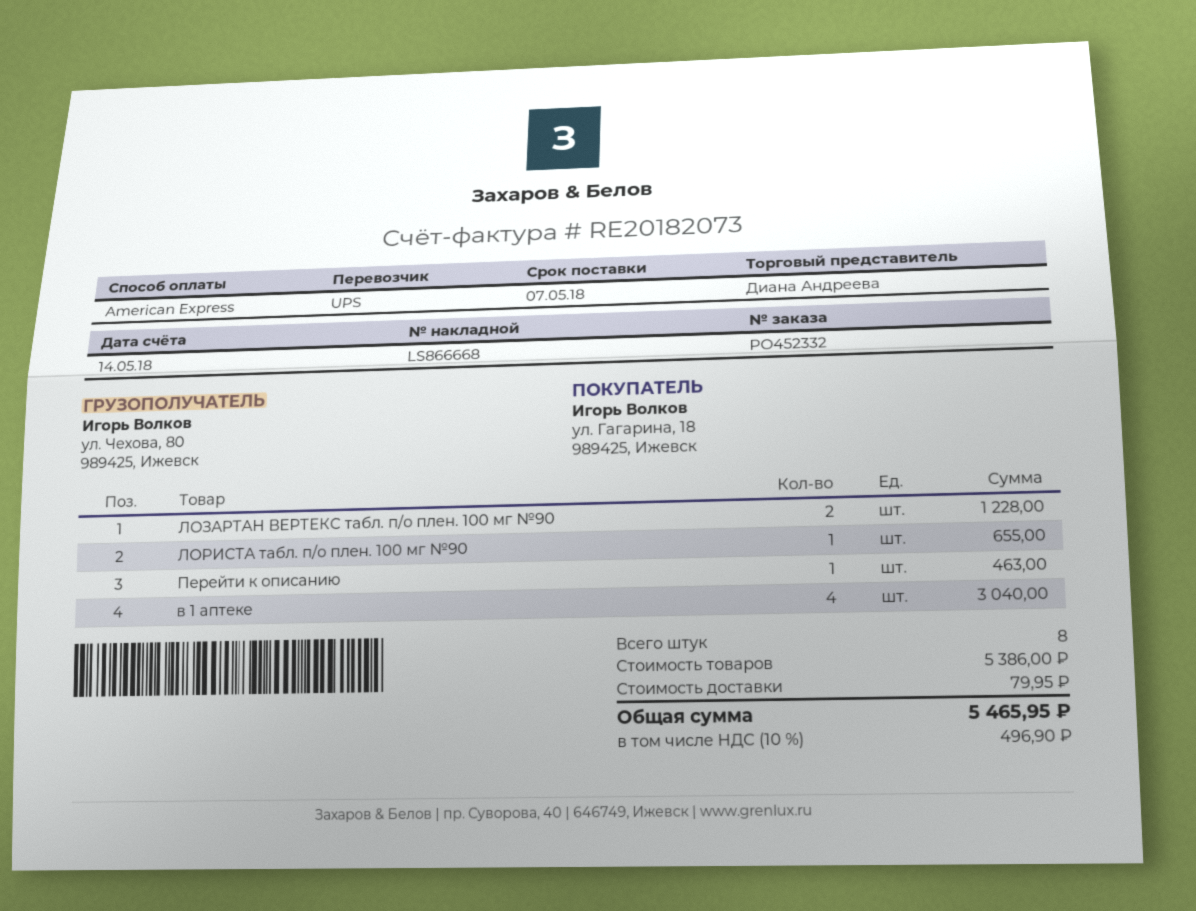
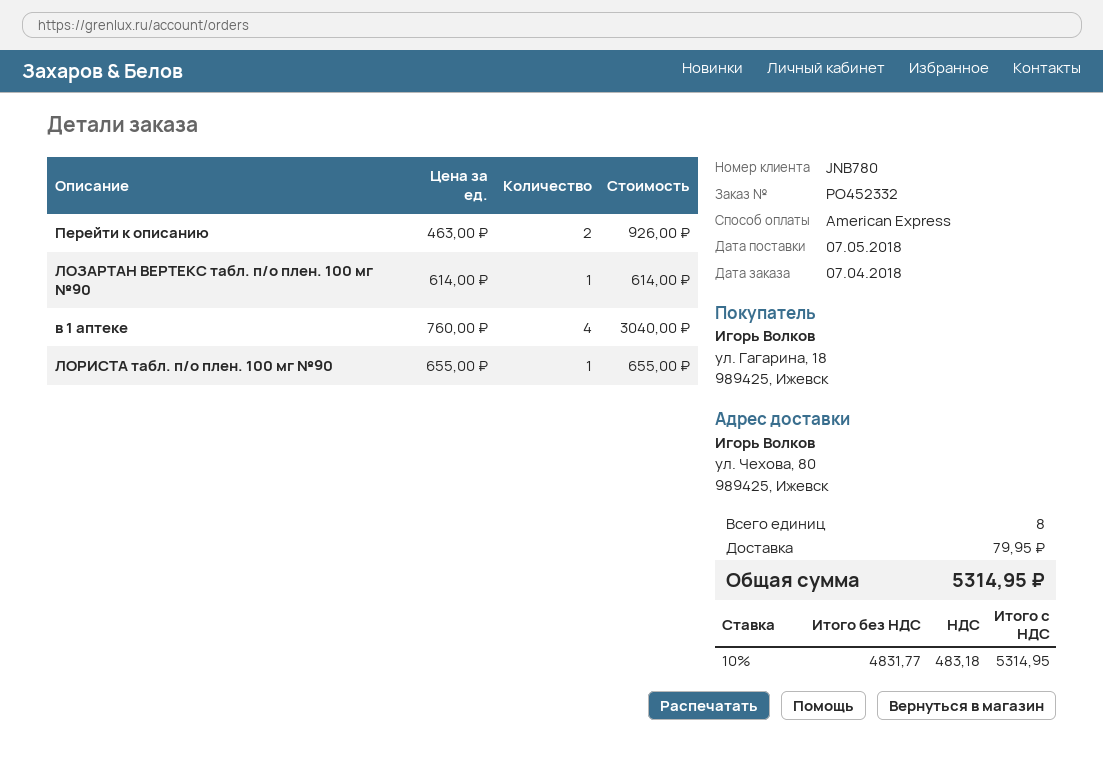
ЛОЗАРТАН ВЕРТЕКС табл. п/о плен. 100 мг №90: 2 for 1228.00 -> 1 for 614.00
Перейти к описанию: 1 for 463.00 -> 2 for 926.00
tax: 10% = 496.90 -> 10% = 483.18
total: 5465.95 -> 5314.95

